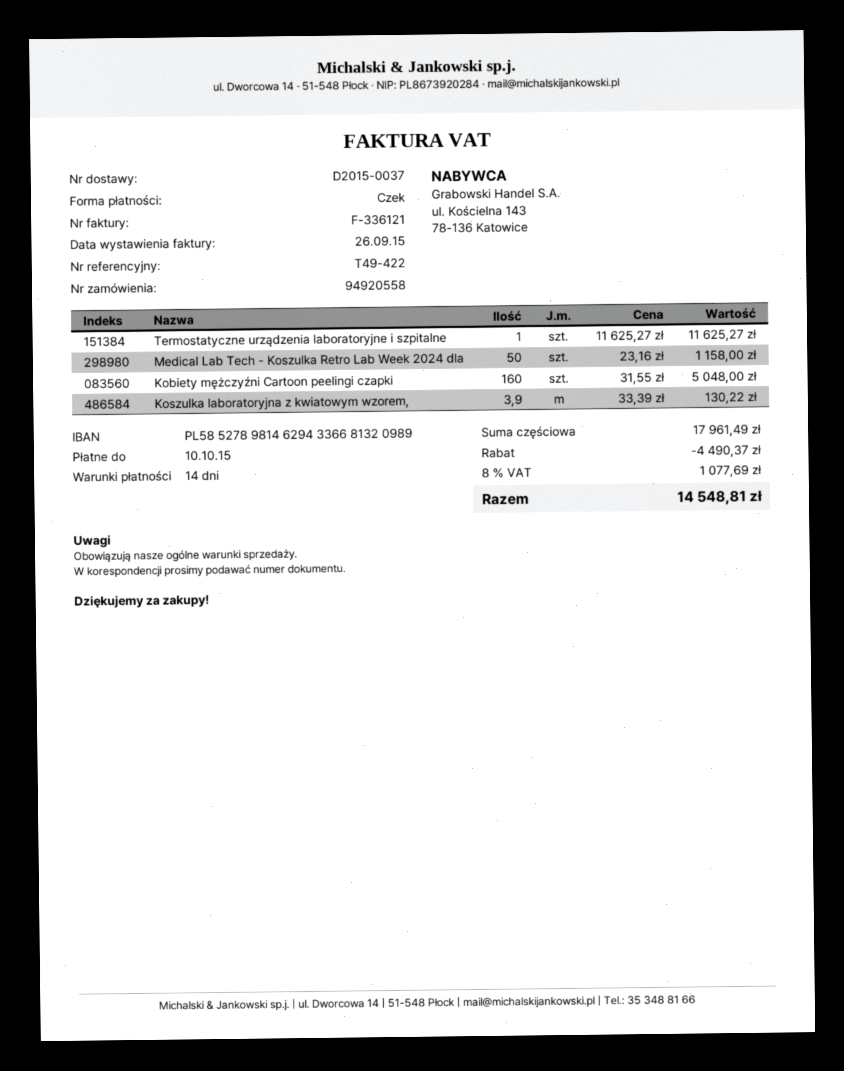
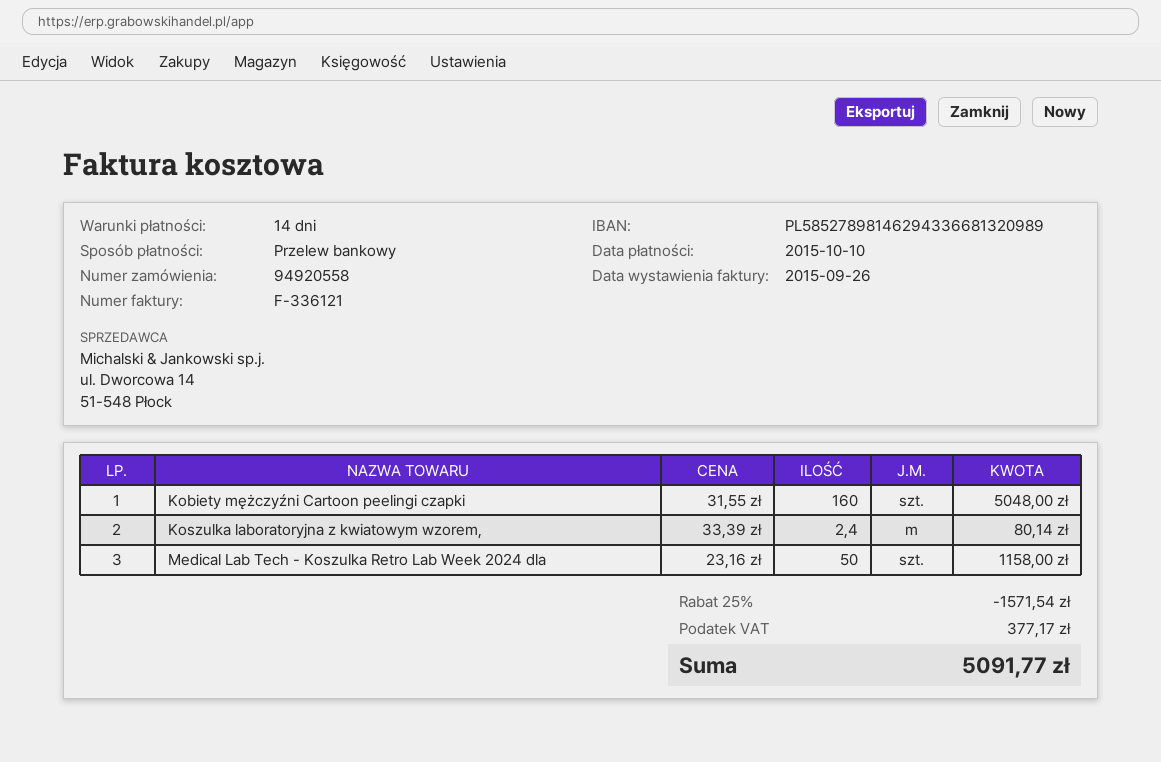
payment method: cheque -> bank transfer
Termostatyczne urządzenia laboratoryjne i szpitalne: 1 x 11625.27 = 11625.27 -> none
Koszulka laboratoryjna z kwiatowym wzorem,: 3.9 x 33.39 = 130.22 -> 2.4 x 33.39 = 80.14
discount: 4490.37 -> 1571.54
tax: 1077.69 -> 377.17
total: 14548.81 -> 5091.77

